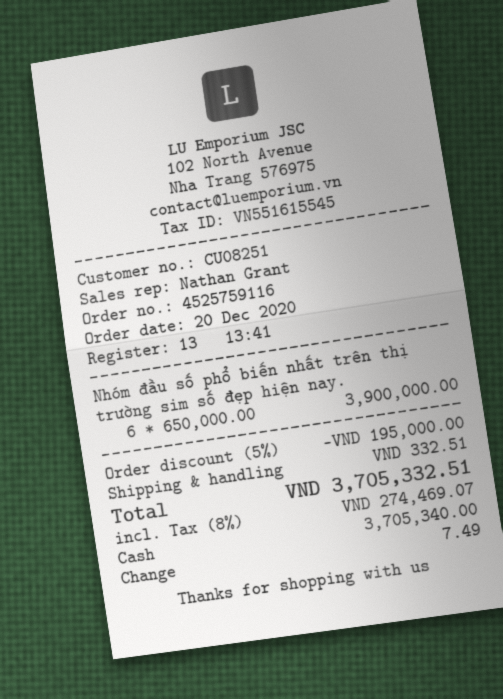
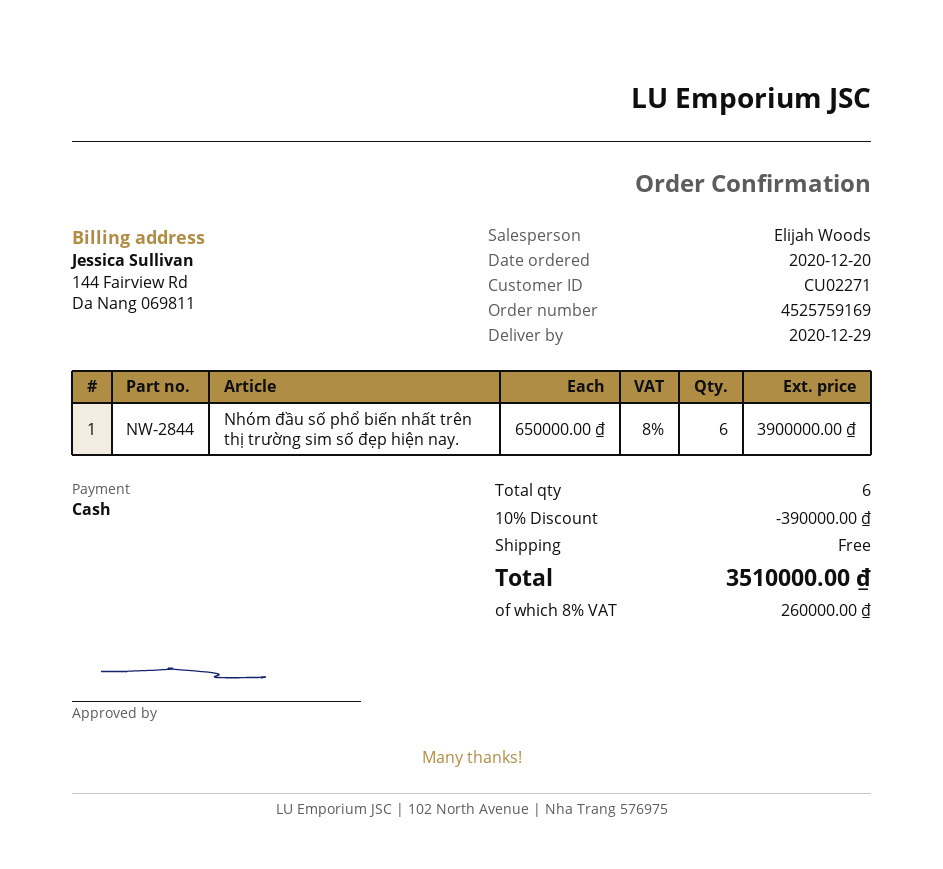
order number: 4525759116 -> 4525759169
customer number: CU08251 -> CU02271
sales rep: Nathan Grant -> Elijah Woods
discount: 5% = 195000.00 -> 10% = 390000.00
shipping: 332.51 -> 0.00
tax: 8% = 274469.07 -> 8% = 260000.00
total: 3705332.51 -> 3510000.00

